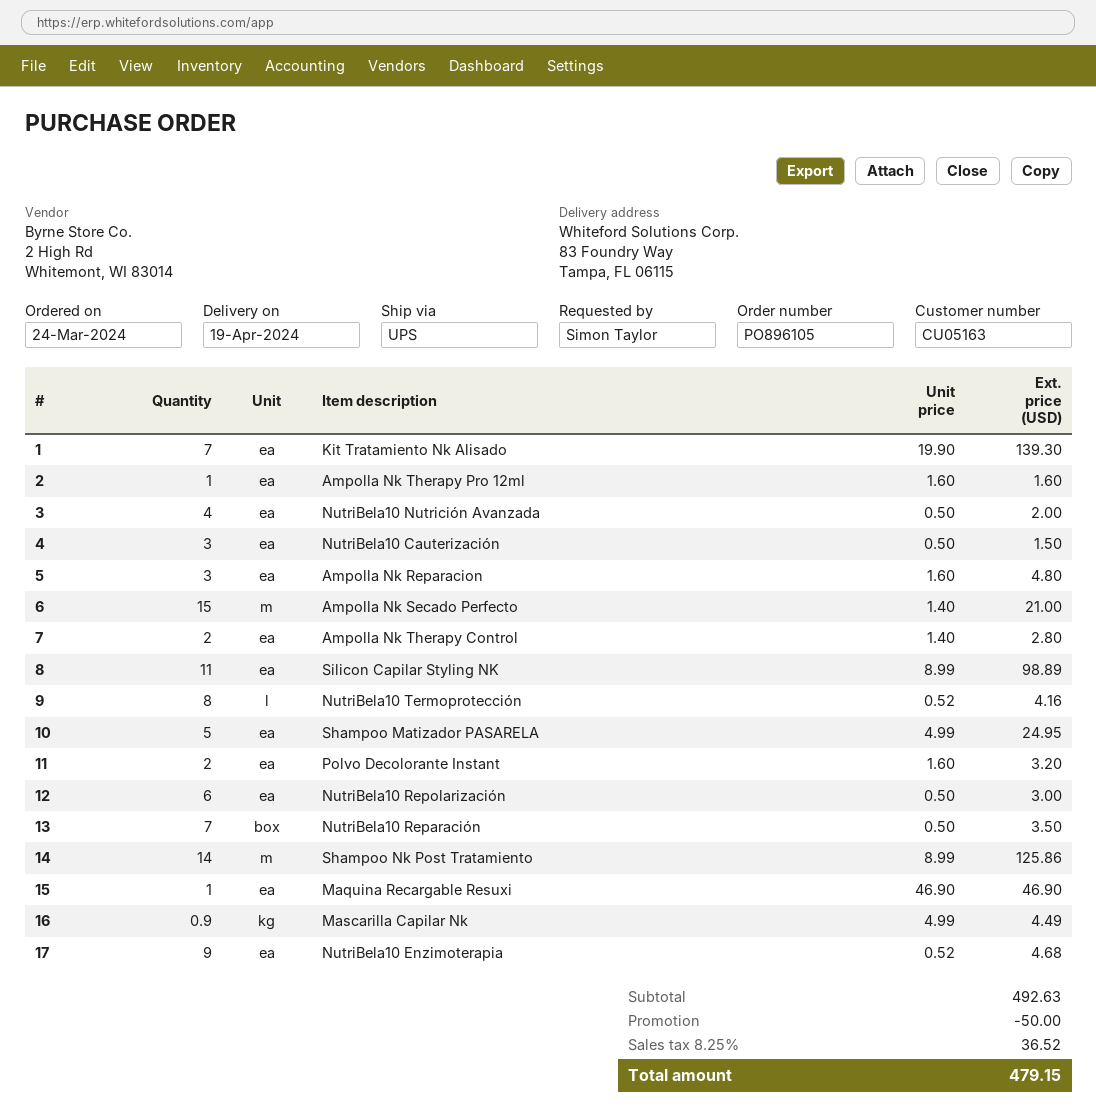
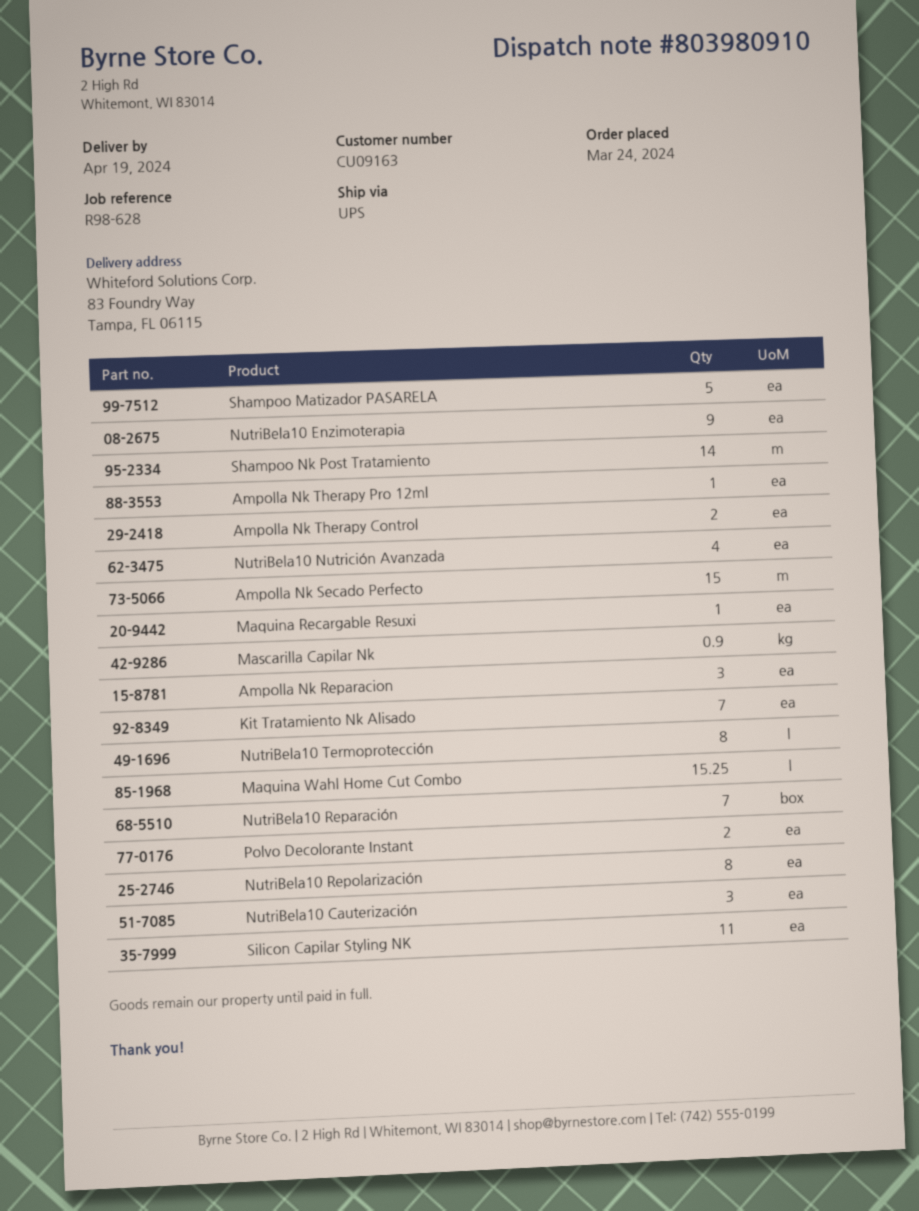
customer number: CU05163 -> CU09163
NutriBela10 Repolarización: 6 -> 8
Maquina Wahl Home Cut Combo: none -> 15.25

